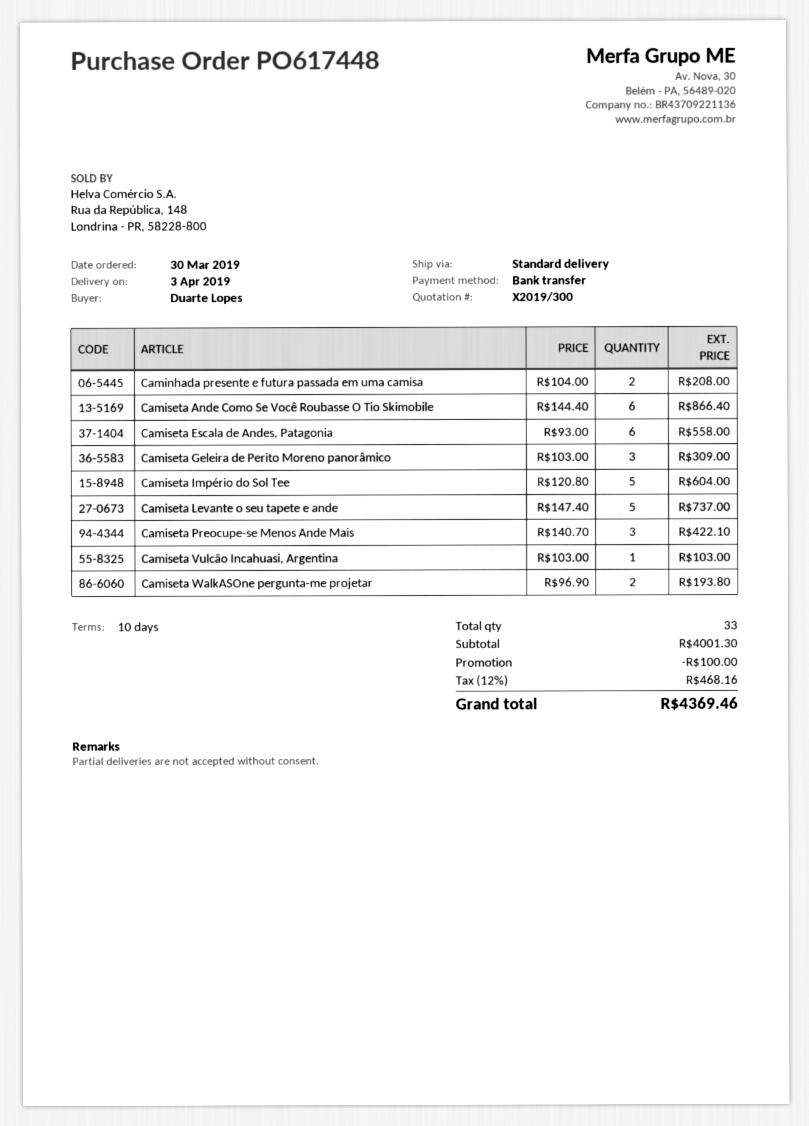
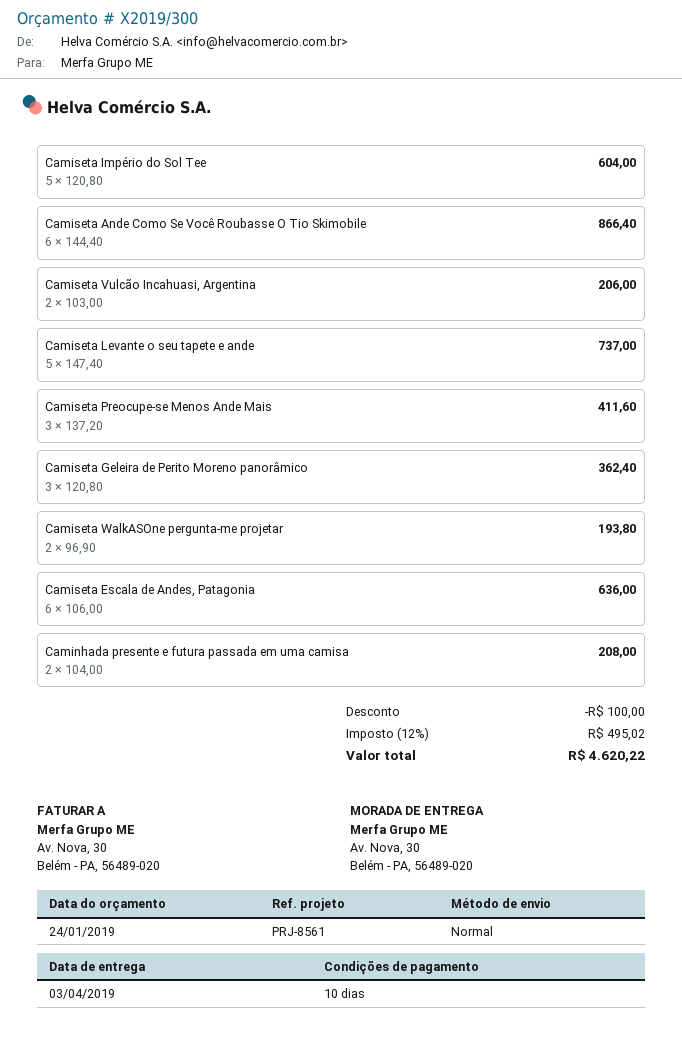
Camiseta Escala de Andes, Patagonia: 6 x 93.00 = 558.00 -> 6 x 106.00 = 636.00
Camiseta Geleira de Perito Moreno panorâmico: 3 x 103.00 = 309.00 -> 3 x 120.80 = 362.40
Camiseta Preocupe-se Menos Ande Mais: 3 x 140.70 = 422.10 -> 3 x 137.20 = 411.60
Camiseta Vulcão Incahuasi, Argentina: 1 x 103.00 = 103.00 -> 2 x 103.00 = 206.00
tax: 12% = 468.16 -> 12% = 495.02
total: 4369.46 -> 4620.22

